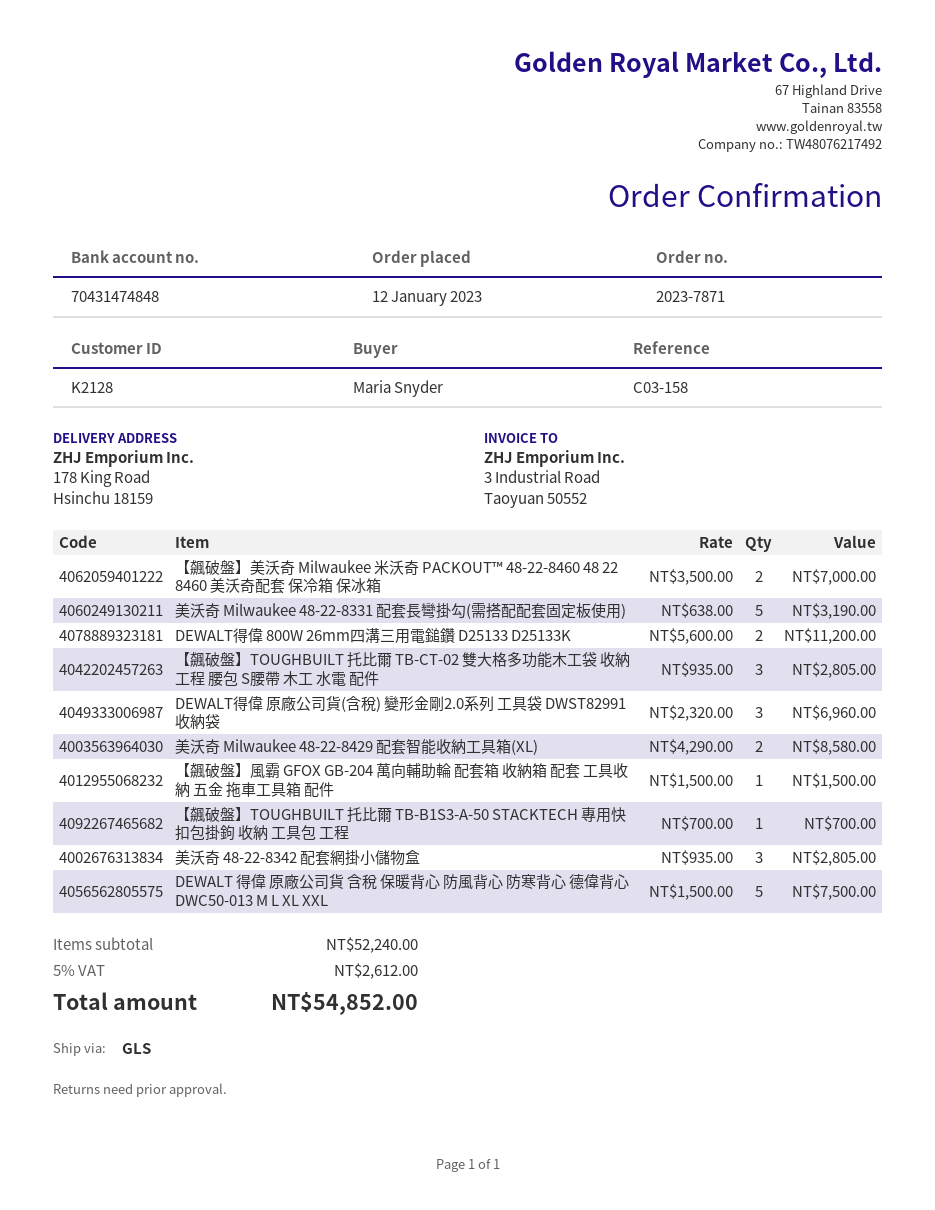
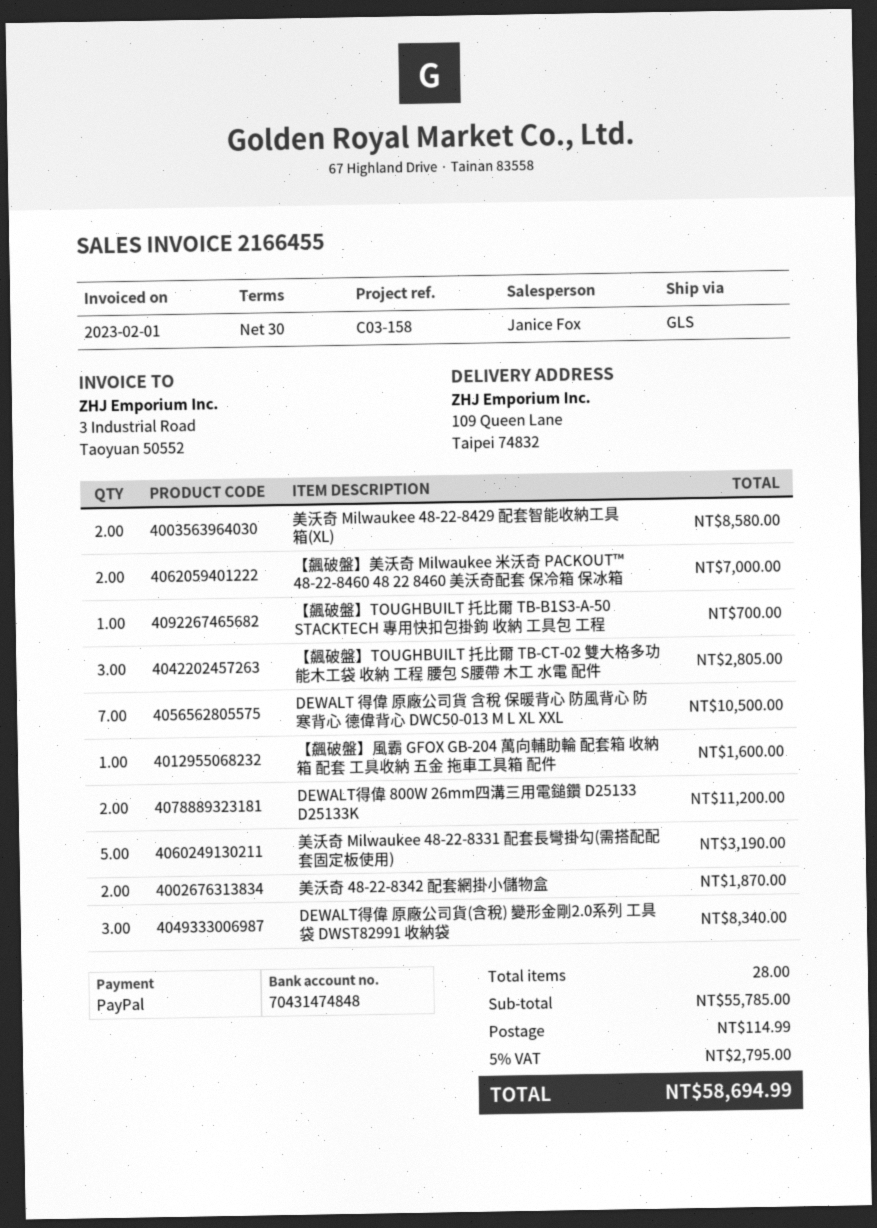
ship to: 178 King Road, Hsinchu 18159 -> 109 Queen Lane, Taipei 74832
DEWALT得偉 原廠公司貨(含稅) 變形金剛2.0系列 工具袋 DWST82991 收納袋: 3 for 6960.00 -> 3 for 8340.00
【飆破盤】風霸 GFOX GB-204 萬向輔助輪 配套箱 收納箱 配套 工具收納 五金 拖車工具箱 配件: 1 for 1500.00 -> 1 for 1600.00
美沃奇 48-22-8342 配套網掛小儲物盒: 3 for 2805.00 -> 2 for 1870.00
DEWALT 得偉 原廠公司貨 含稅 保暖背心 防風背心 防寒背心 德偉背心 DWC50-013 M L XL XXL: 5 for 7500.00 -> 7 for 10500.00
subtotal: 52240.00 -> 55785.00
shipping: none -> 114.99
tax: 5% = 2612.00 -> 5% = 2795.00
total: 54852.00 -> 58694.99

